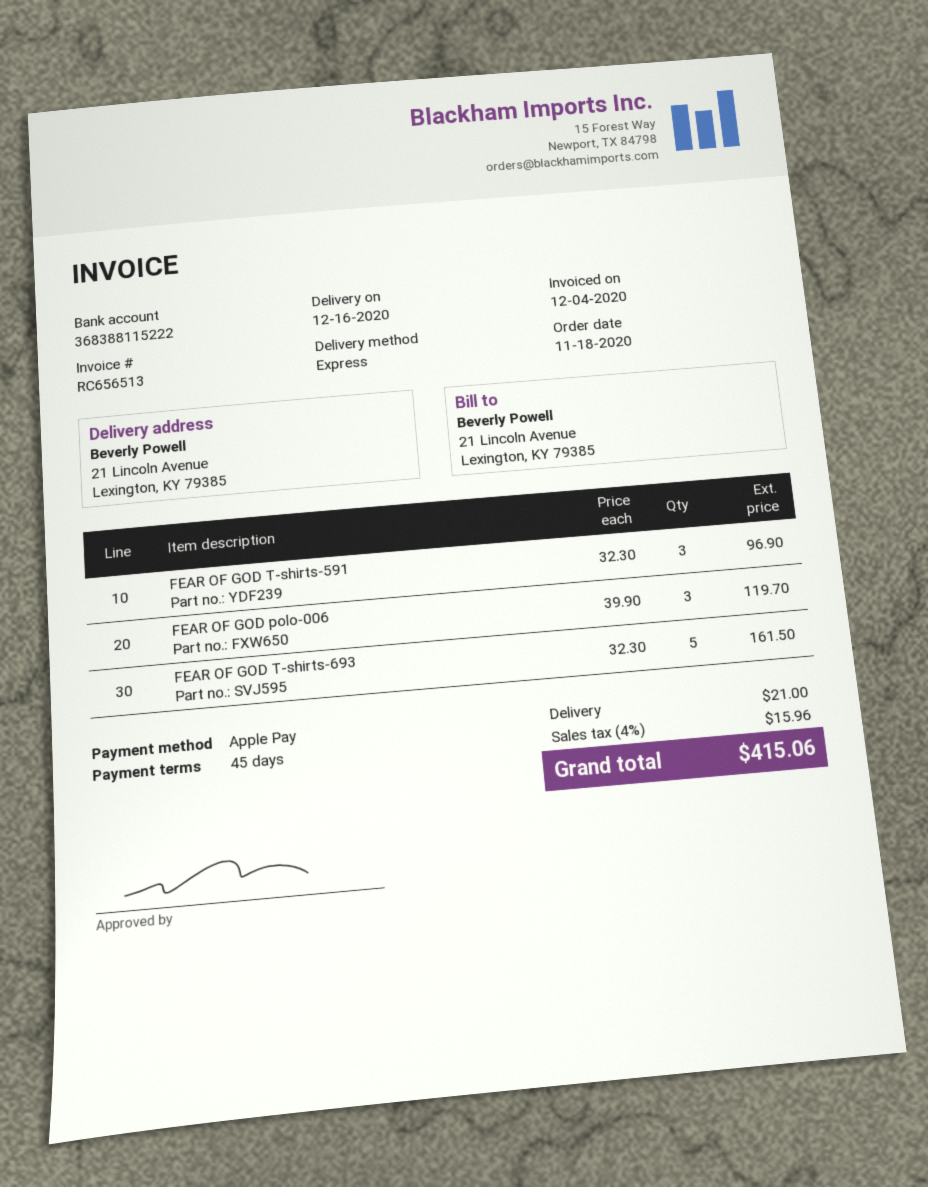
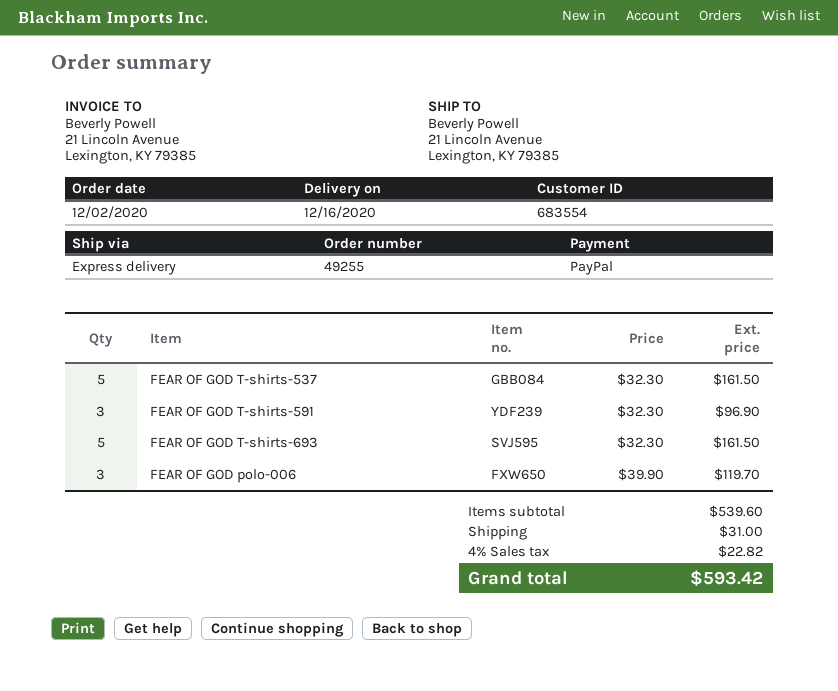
order date: 2020-11-18 -> 2020-12-02
payment method: Apple Pay -> PayPal
FEAR OF GOD T-shirts-537: none -> 5 x 32.30 = 161.50
shipping: 21.00 -> 31.00
tax: 4% = 15.96 -> 4% = 22.82
total: 415.06 -> 593.42

